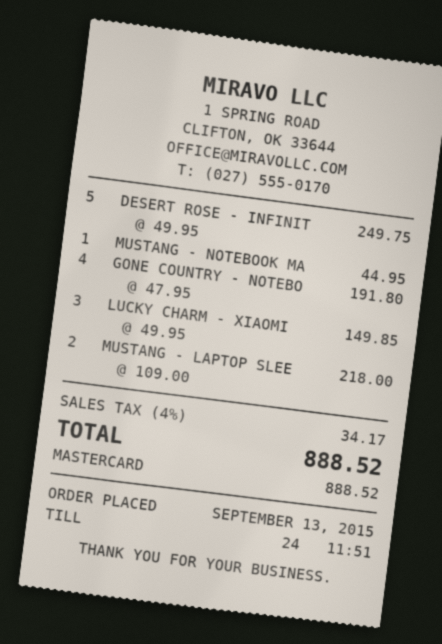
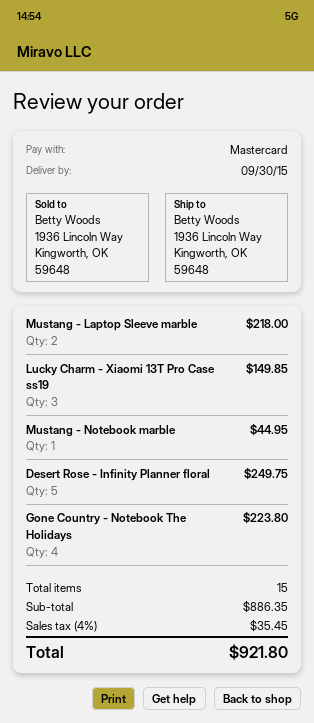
GONE COUNTRY - NOTEBO: 4 for 191.80 -> 4 for 223.80
tax: 4% = 34.17 -> 4% = 35.45
total: 888.52 -> 921.80

